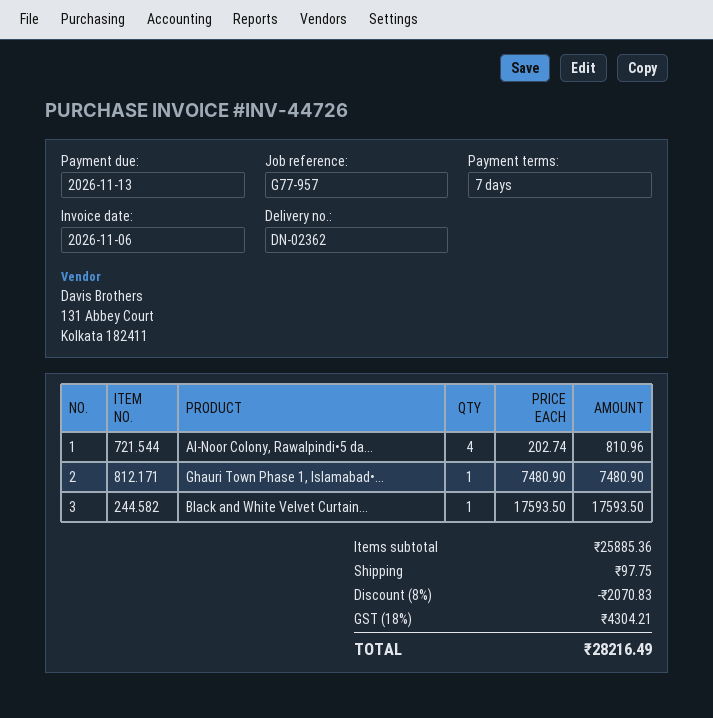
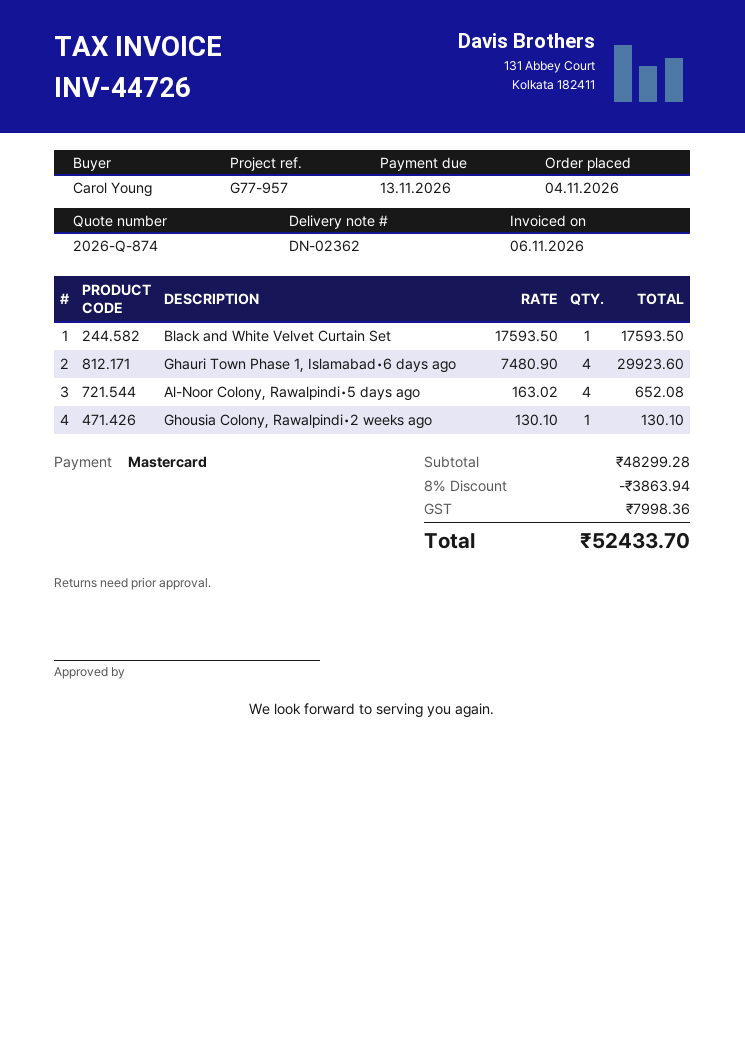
Al-Noor Colony, Rawalpindi•5 da...: 4 x 202.74 = 810.96 -> 4 x 163.02 = 652.08
Ghauri Town Phase 1, Islamabad•...: 1 x 7480.90 = 7480.90 -> 4 x 7480.90 = 29923.60
Ghousia Colony, Rawalpindi•2 weeks ago: none -> 1 x 130.10 = 130.10
subtotal: 25885.36 -> 48299.28
discount: 8% = 2070.83 -> 8% = 3863.94
shipping: 97.75 -> none
tax: 4304.21 -> 7998.36
total: 28216.49 -> 52433.70

